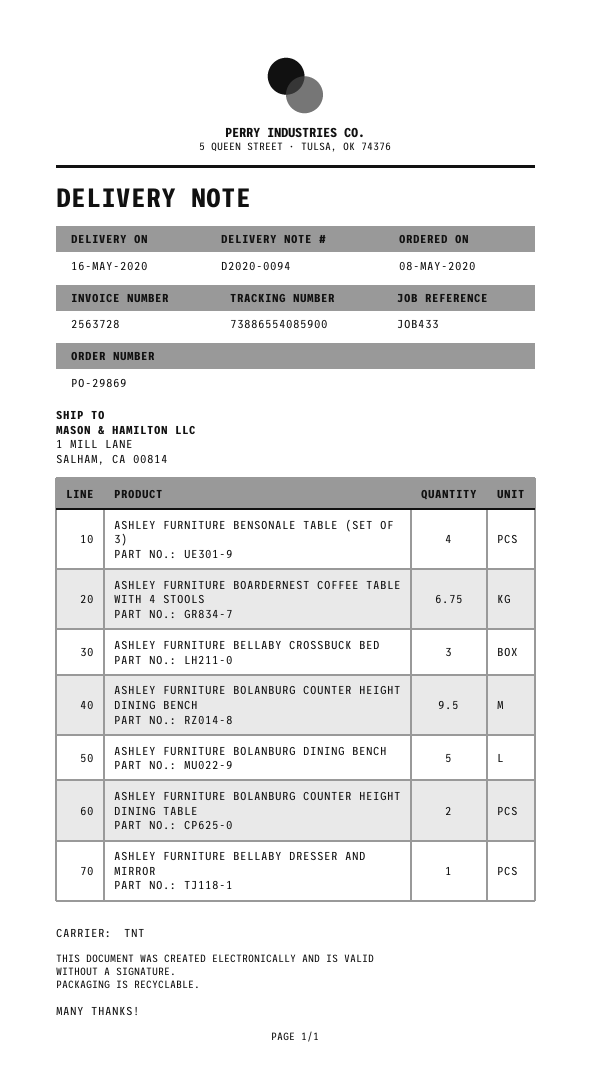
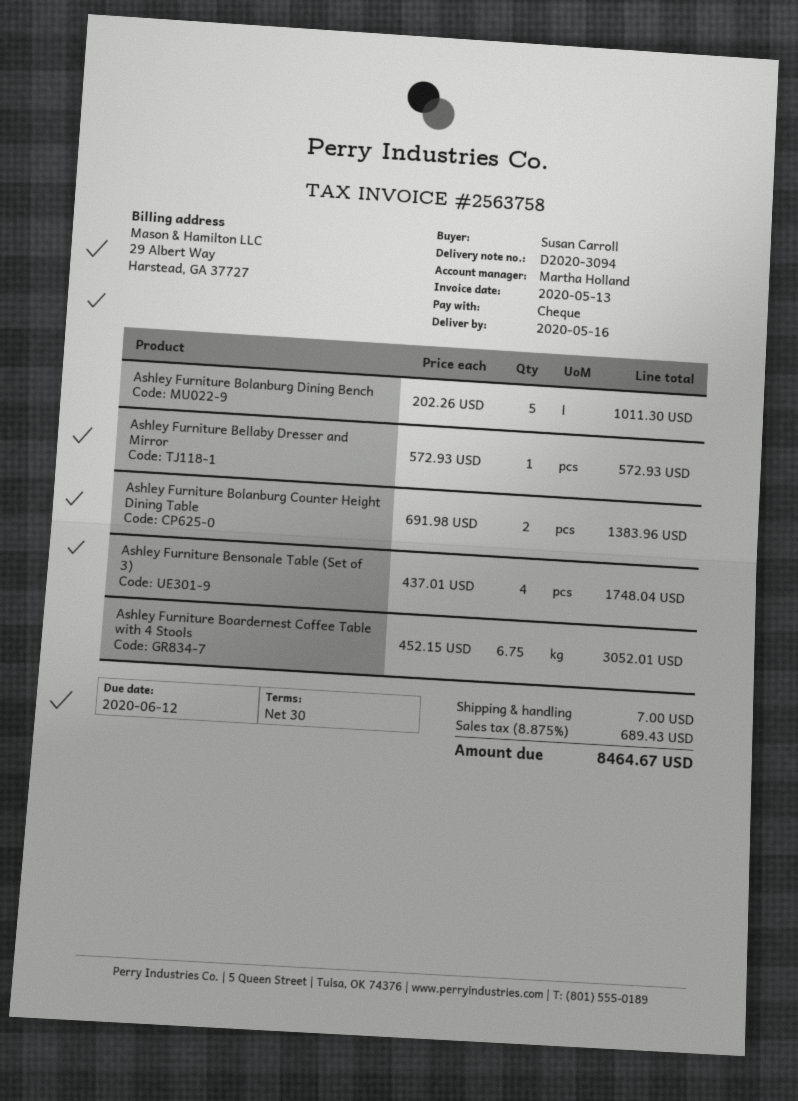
delivery note number: D2020-0094 -> D2020-3094
invoice number: 2563728 -> 2563758
ASHLEY FURNITURE BELLABY CROSSBUCK BED: 3 -> none
ASHLEY FURNITURE BOLANBURG COUNTER HEIGHT DINING BENCH: 9.5 -> none

